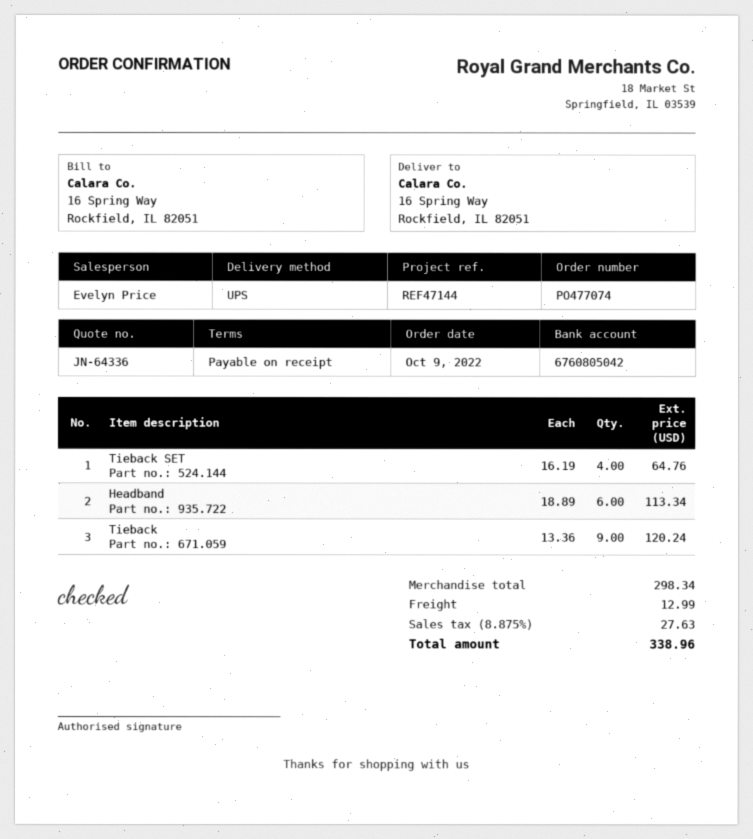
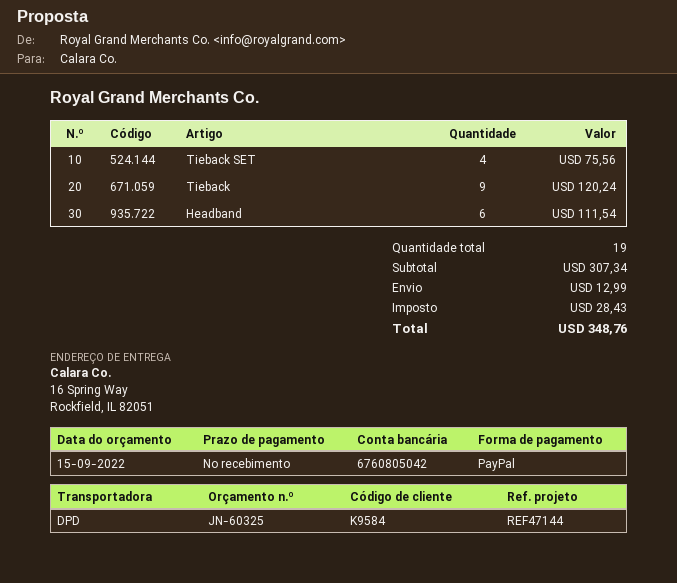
quote number: JN-64336 -> JN-60325
shipping method: UPS -> DPD
Tieback SET: 4 for 64.76 -> 4 for 75.56
Headband: 6 for 113.34 -> 6 for 111.54
subtotal: 298.34 -> 307.34
tax: 27.63 -> 28.43
total: 338.96 -> 348.76

